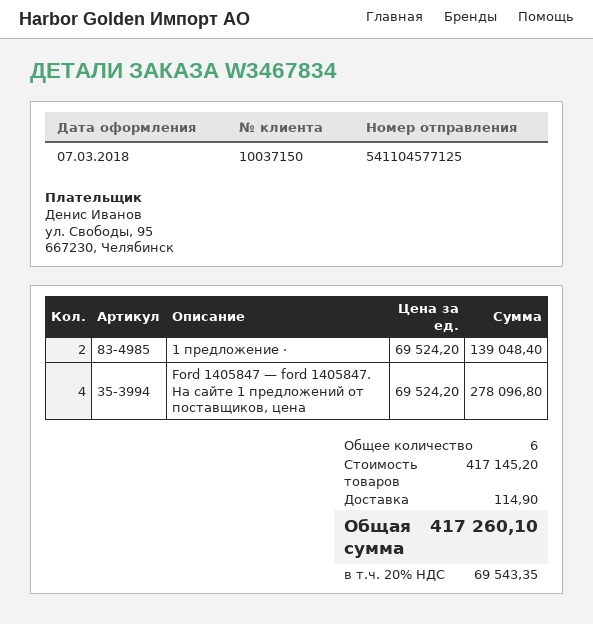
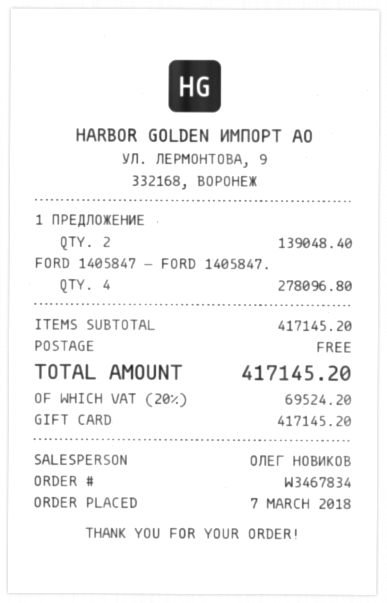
shipping: 114.90 -> 0.00
tax: 20% = 69543.35 -> 20% = 69524.20
total: 417260.10 -> 417145.20

